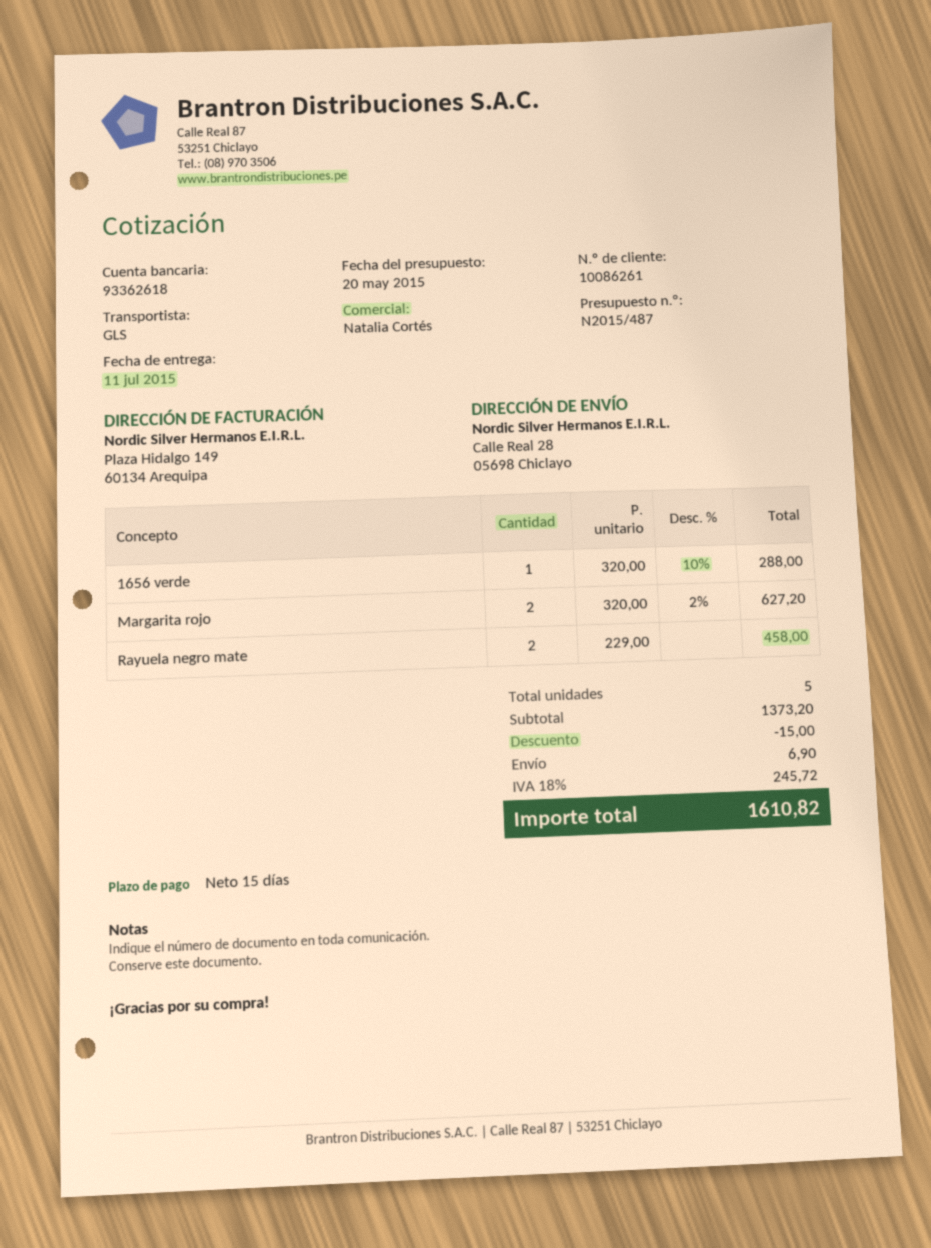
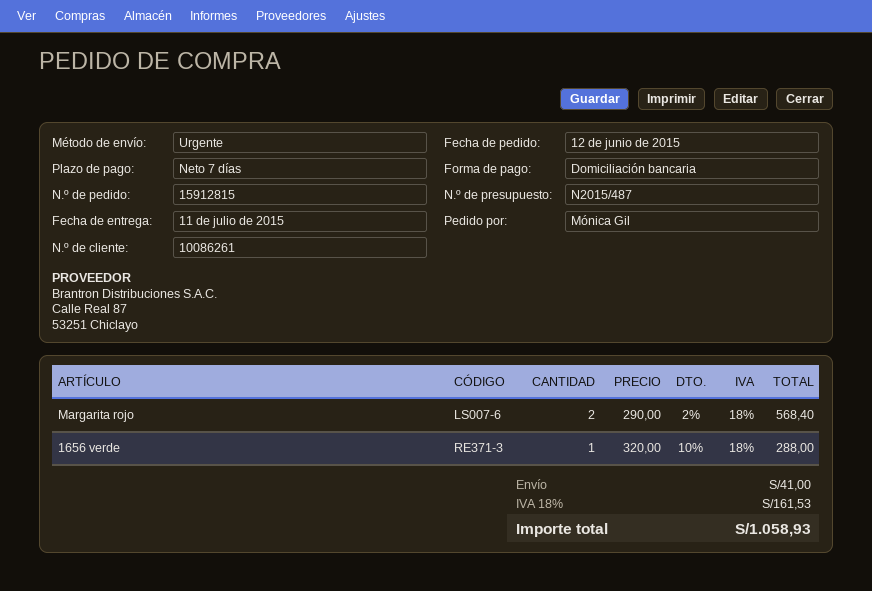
payment terms: 15 days -> 7 days
shipping method: GLS -> express
Margarita rojo: 2 x 320.00 - 2% = 627.20 -> 2 x 290.00 - 2% = 568.40
Rayuela negro mate: 2 x 229.00 = 458.00 -> none
discount: 15.00 -> none
shipping: 6.90 -> 41.00
tax: 18% = 245.72 -> 18% = 161.53
total: 1610.82 -> 1058.93

